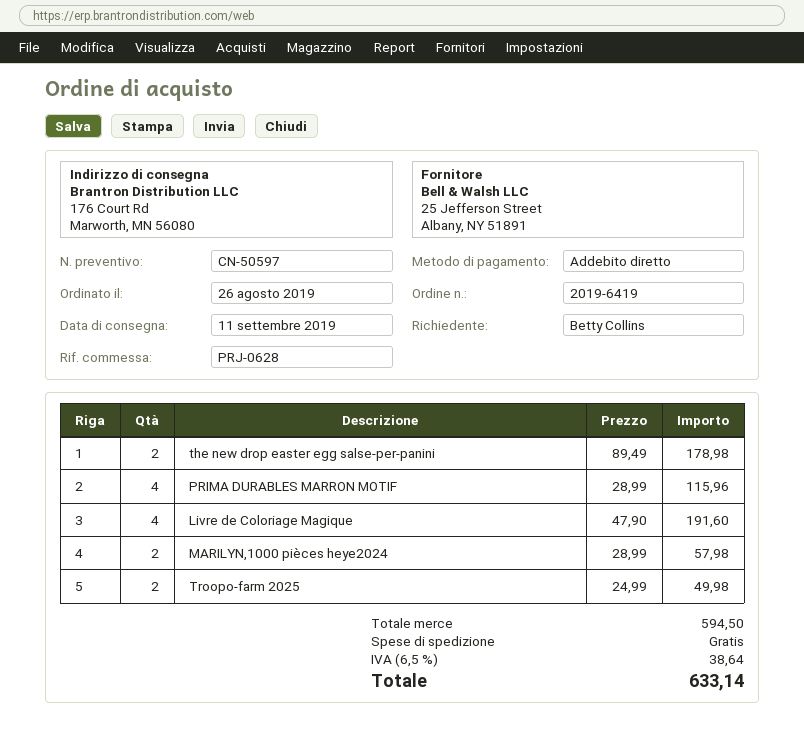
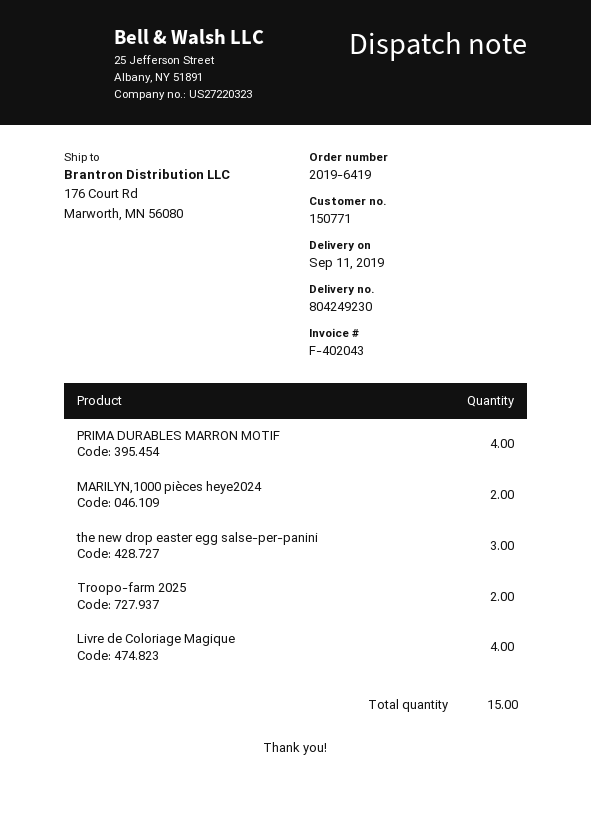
the new drop easter egg salse-per-panini: 2 -> 3

